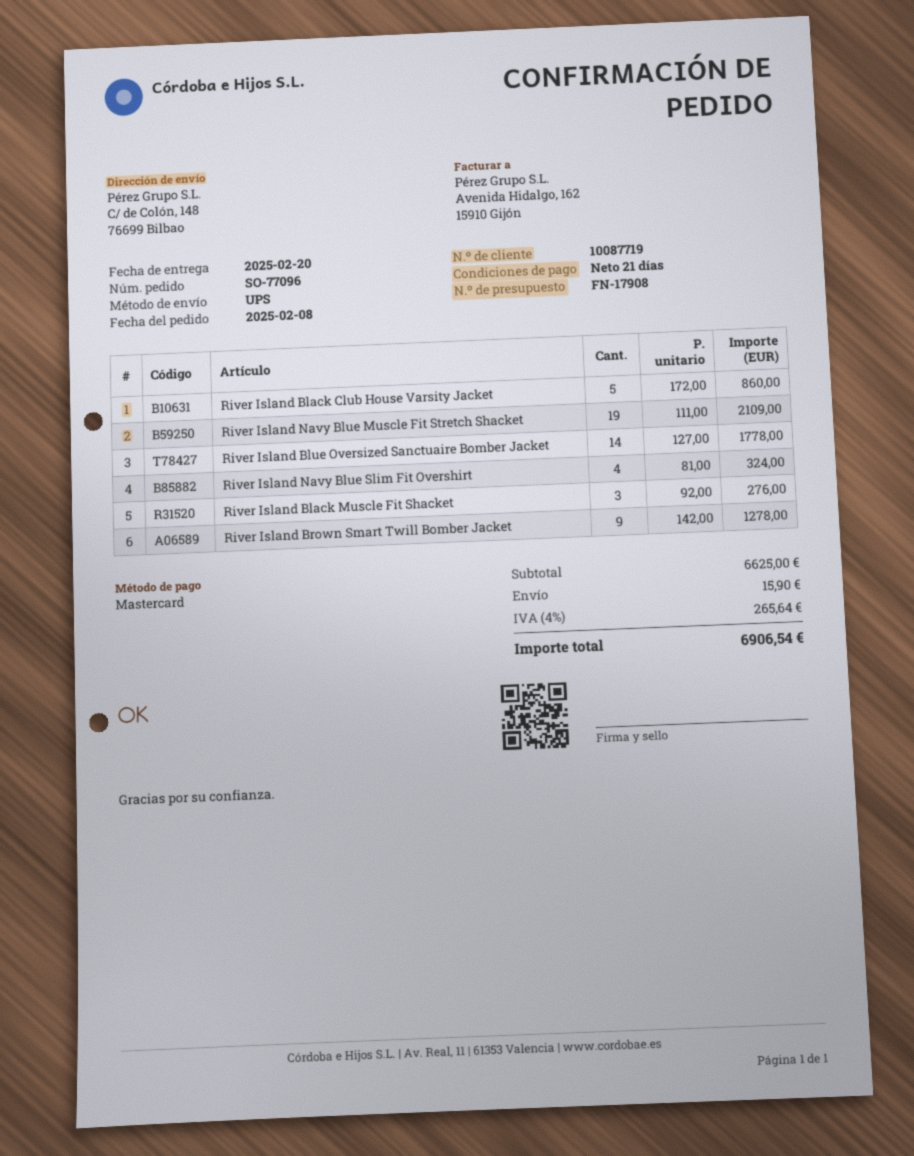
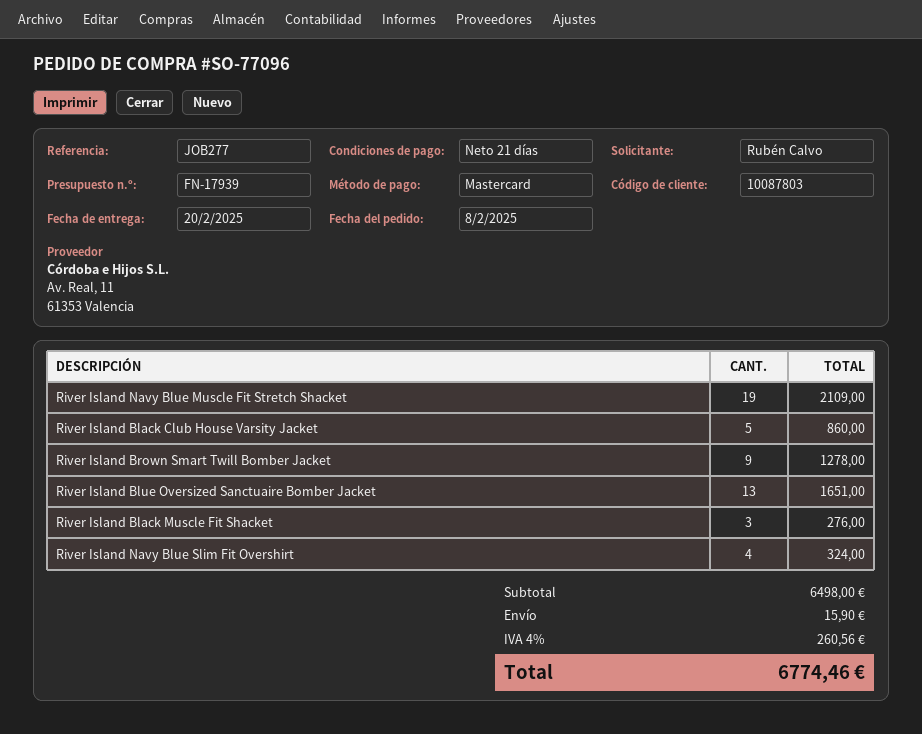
quote number: FN-17908 -> FN-17939
customer number: 10087719 -> 10087803
River Island Blue Oversized Sanctuaire Bomber Jacket: 14 for 1778.00 -> 13 for 1651.00
subtotal: 6625.00 -> 6498.00
tax: 4% = 265.64 -> 4% = 260.56
total: 6906.54 -> 6774.46

